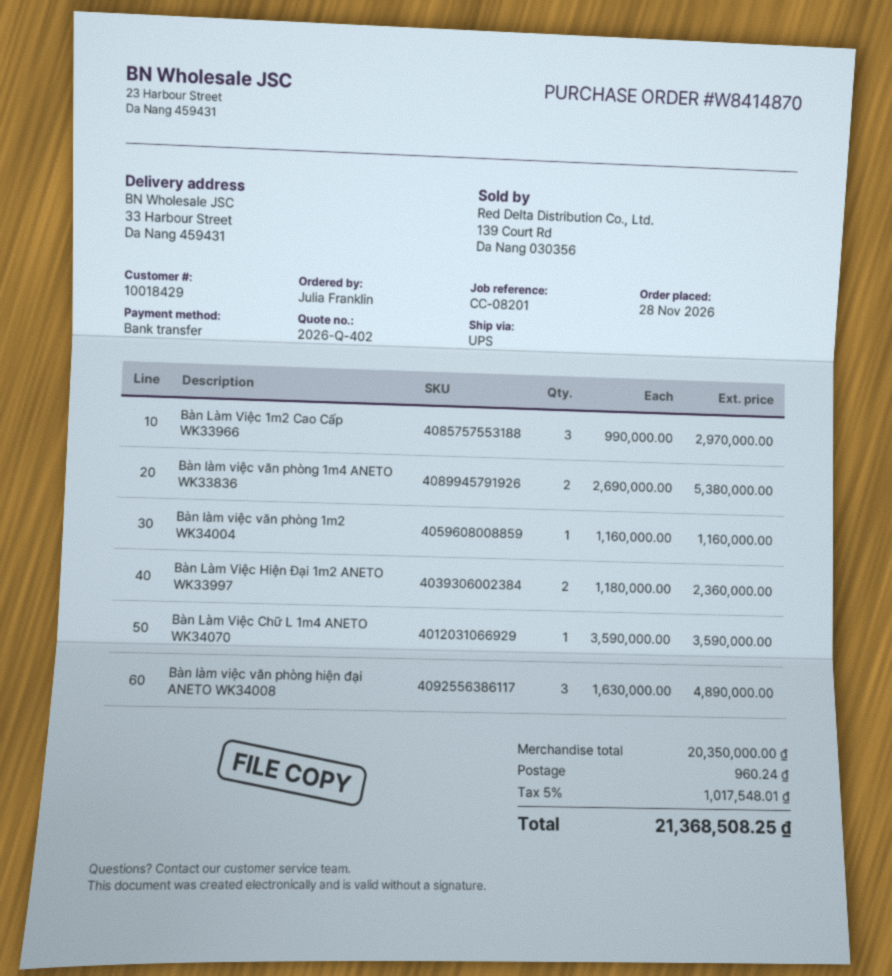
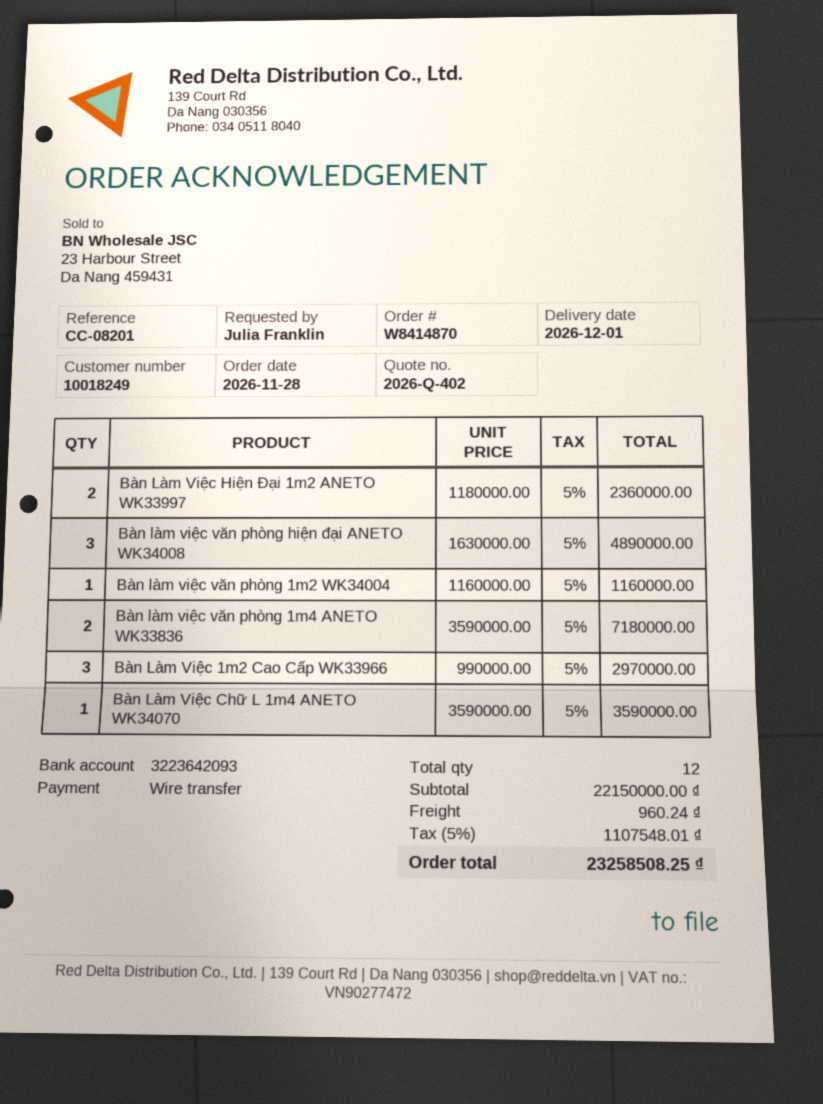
customer number: 10018429 -> 10018249
Bàn làm việc văn phòng 1m4 ANETO WK33836: 2 x 2690000.00 = 5380000.00 -> 2 x 3590000.00 = 7180000.00
subtotal: 20350000.00 -> 22150000.00
tax: 5% = 1017548.01 -> 5% = 1107548.01
total: 21368508.25 -> 23258508.25

